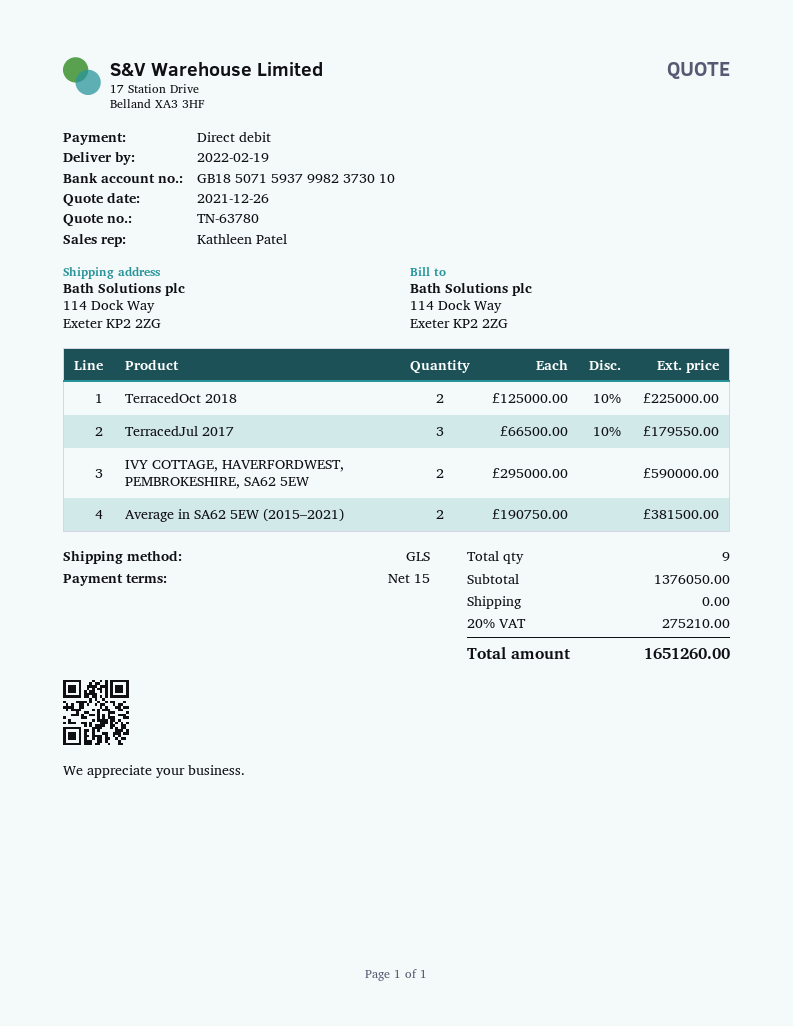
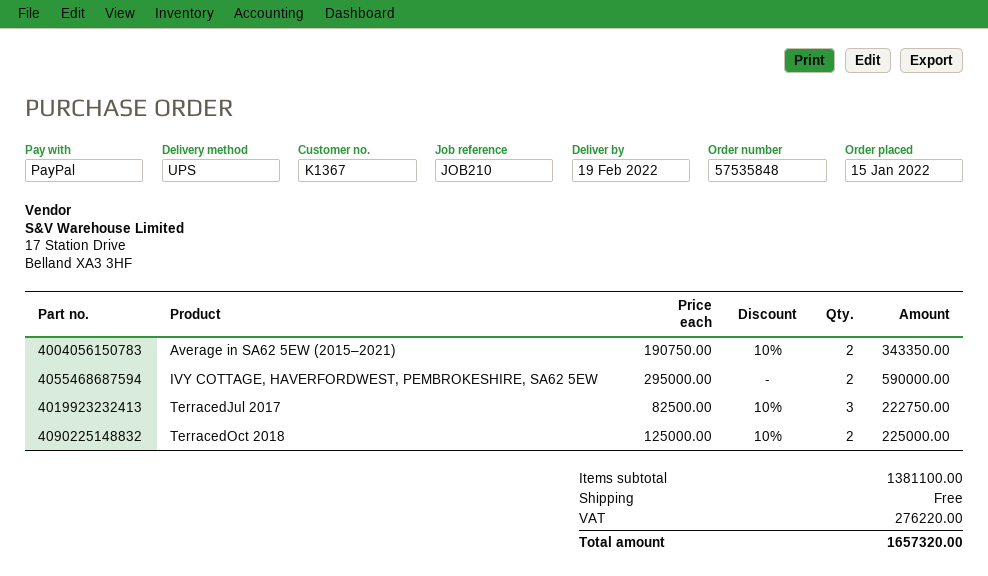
payment method: direct debit -> PayPal
shipping method: GLS -> UPS
TerracedJul 2017: 3 x 66500.00 - 10% = 179550.00 -> 3 x 82500.00 - 10% = 222750.00
Average in SA62 5EW (2015–2021): 2 x 190750.00 = 381500.00 -> 2 x 190750.00 - 10% = 343350.00
subtotal: 1376050.00 -> 1381100.00
tax: 275210.00 -> 276220.00
total: 1651260.00 -> 1657320.00

